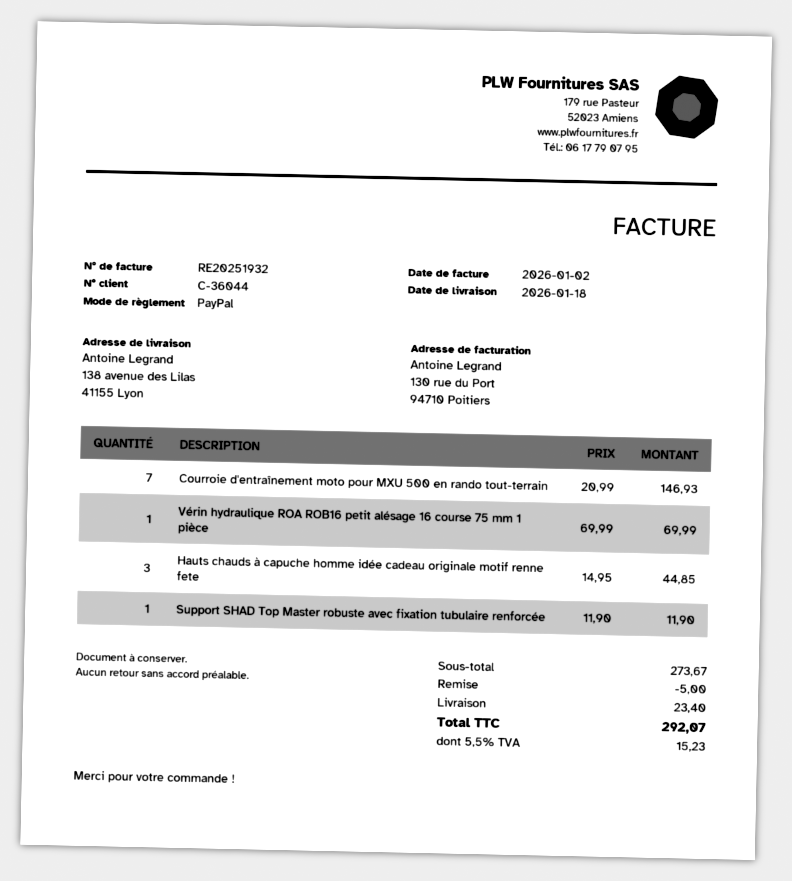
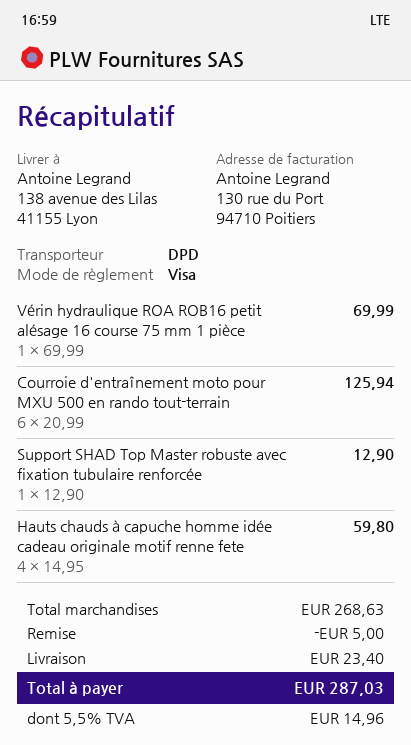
payment method: PayPal -> Visa
Courroie d'entraînement moto pour MXU 500 en rando tout-terrain: 7 x 20.99 = 146.93 -> 6 x 20.99 = 125.94
Hauts chauds à capuche homme idée cadeau originale motif renne fete: 3 x 14.95 = 44.85 -> 4 x 14.95 = 59.80
Support SHAD Top Master robuste avec fixation tubulaire renforcée: 1 x 11.90 = 11.90 -> 1 x 12.90 = 12.90
subtotal: 273.67 -> 268.63
tax: 5.5% = 15.23 -> 5.5% = 14.96
total: 292.07 -> 287.03

